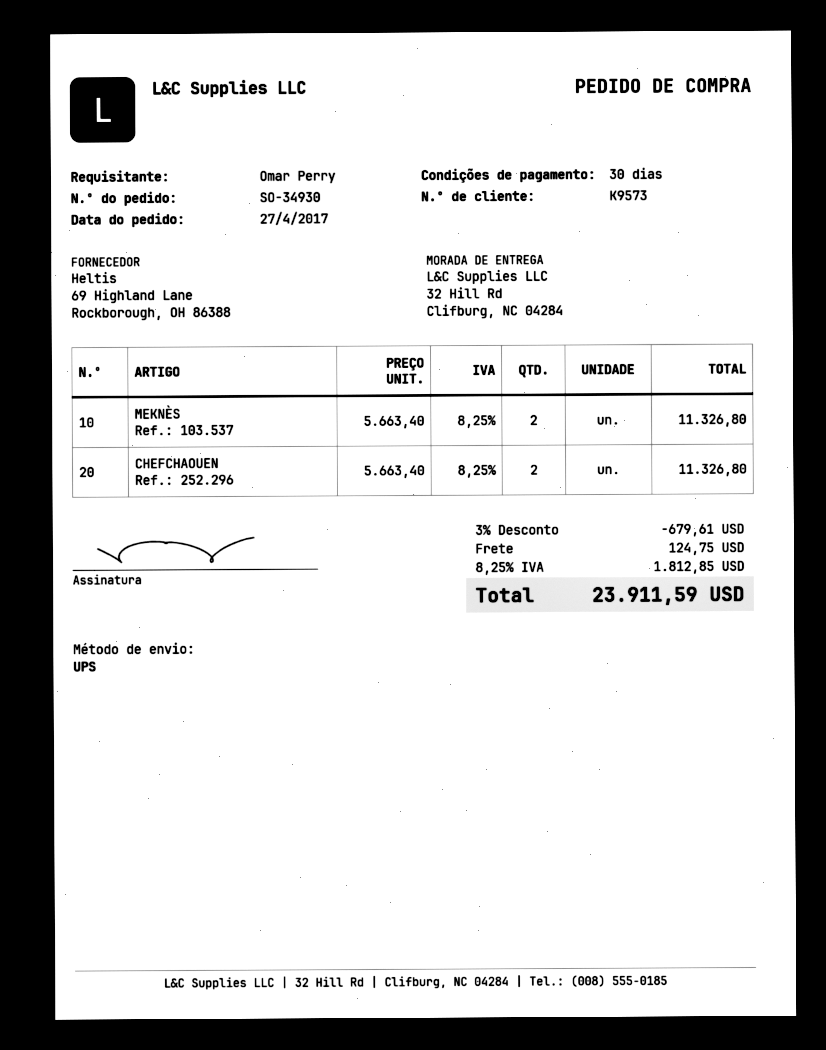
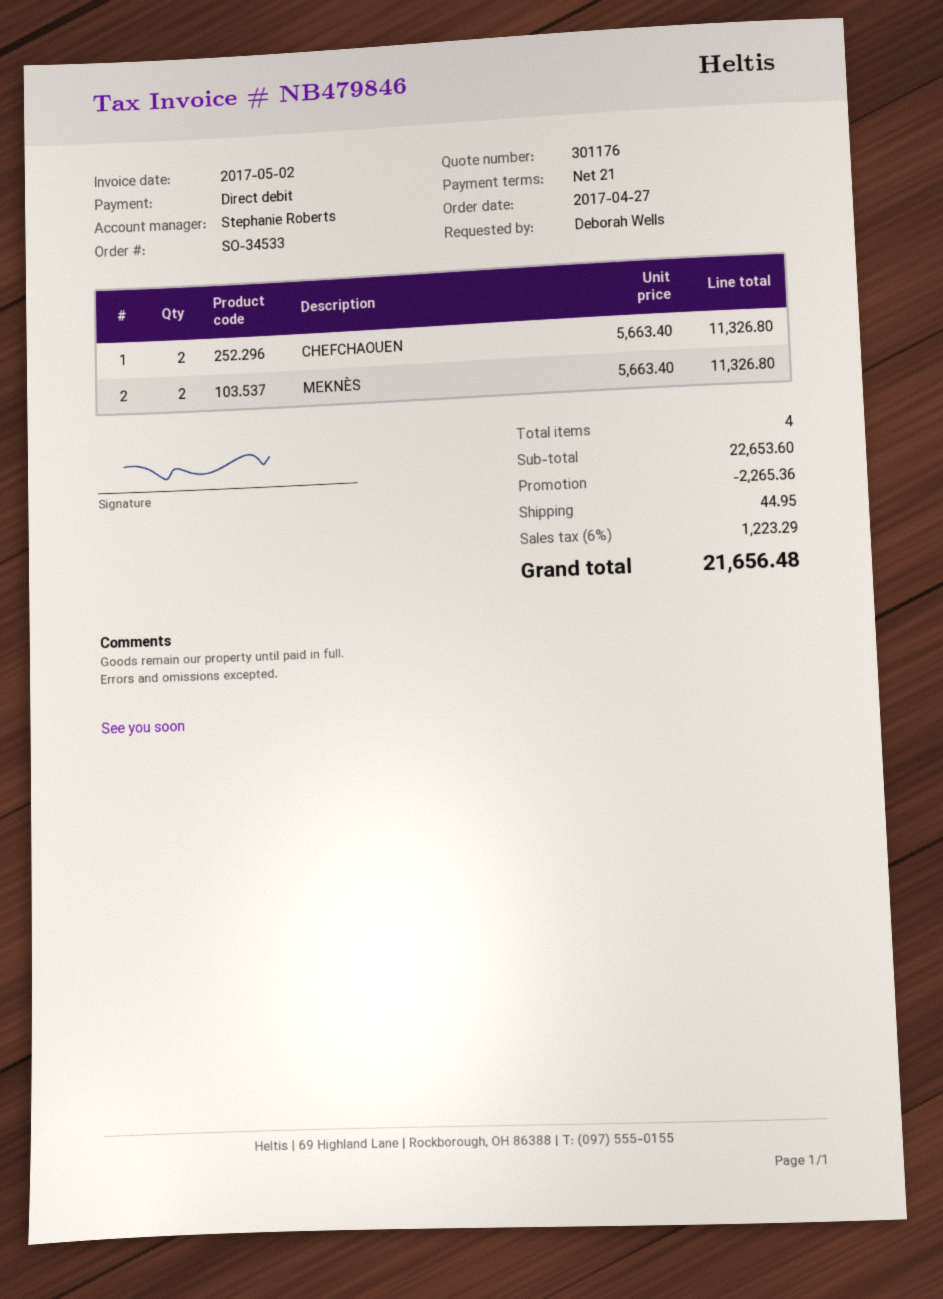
order number: SO-34930 -> SO-34533
payment terms: 30 days -> 21 days
ordered by: Omar Perry -> Deborah Wells
discount: 679.61 -> 2265.36
shipping: 124.75 -> 44.95
tax: 8.25% = 1812.85 -> 6% = 1223.29
total: 23911.59 -> 21656.48

